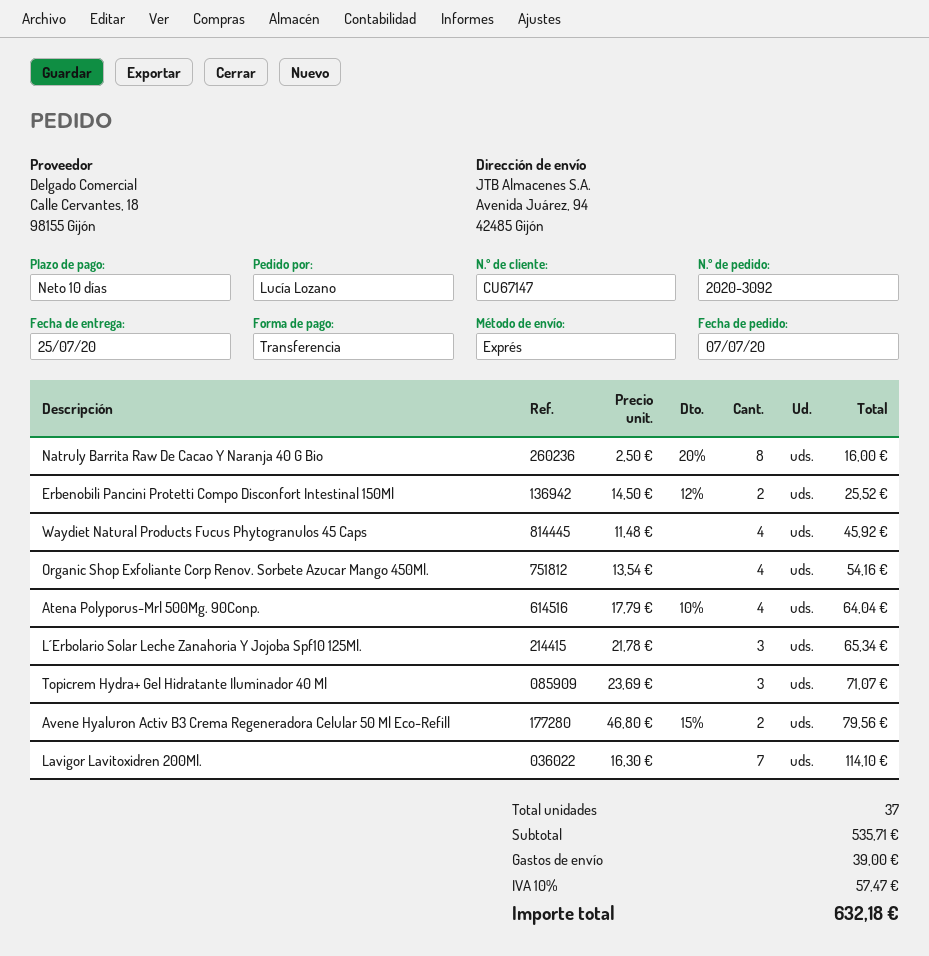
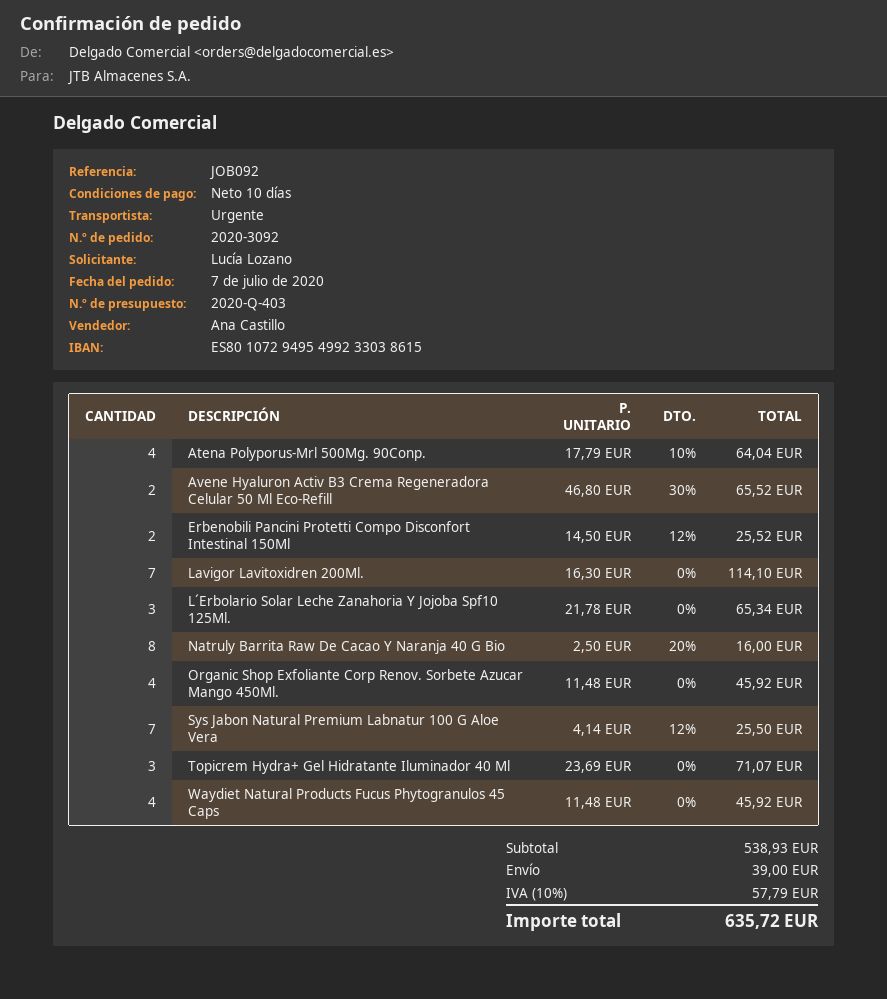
Organic Shop Exfoliante Corp Renov. Sorbete Azucar Mango 450Ml.: 4 x 13.54 = 54.16 -> 4 x 11.48 = 45.92
Avene Hyaluron Activ B3 Crema Regeneradora Celular 50 Ml Eco-Refill: 2 x 46.80 - 15% = 79.56 -> 2 x 46.80 - 30% = 65.52
Sys Jabon Natural Premium Labnatur 100 G Aloe Vera: none -> 7 x 4.14 - 12% = 25.50
subtotal: 535.71 -> 538.93
tax: 10% = 57.47 -> 10% = 57.79
total: 632.18 -> 635.72

